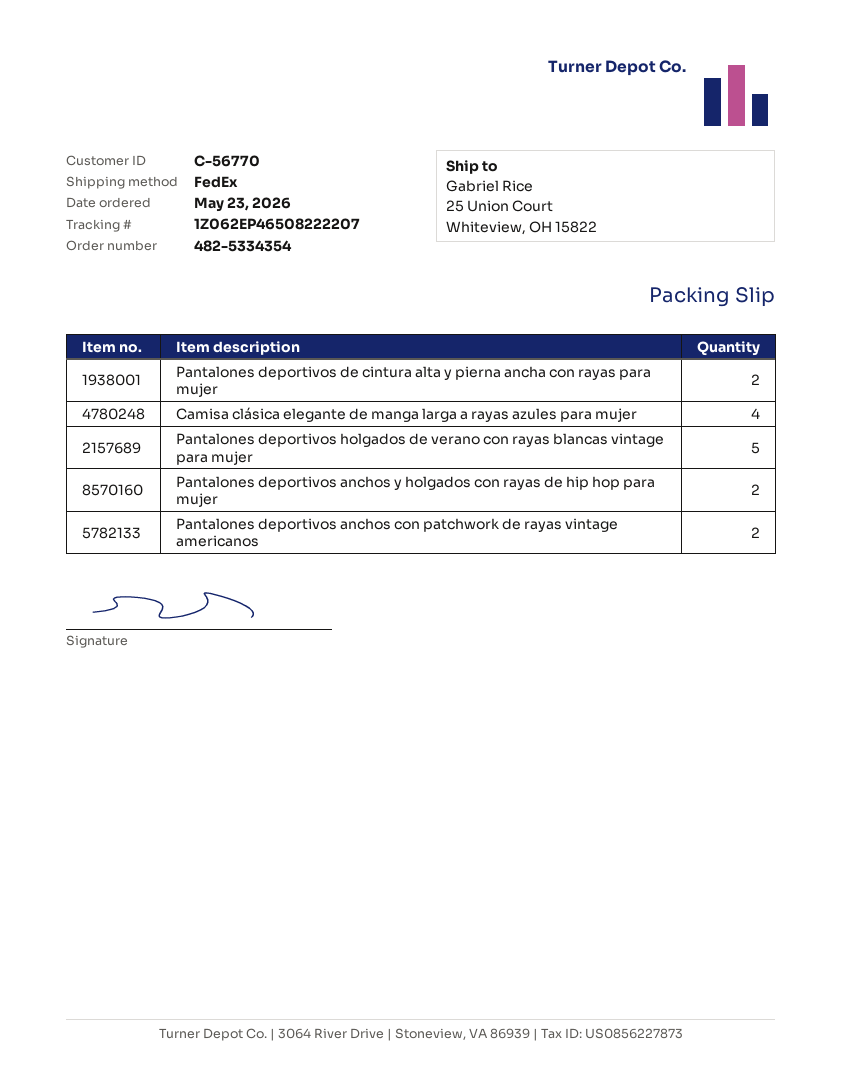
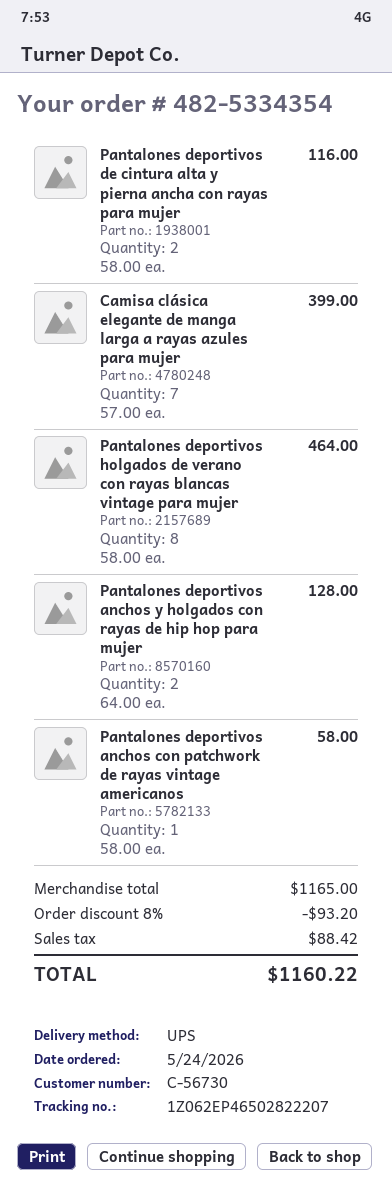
order date: 2026-05-23 -> 2026-05-24
customer number: C-56770 -> C-56730
shipping method: FedEx -> UPS
tracking number: 1Z062EP46508222207 -> 1Z062EP46502822207
Camisa clásica elegante de manga larga a rayas azules para mujer: 4 -> 7
Pantalones deportivos holgados de verano con rayas blancas vintage para mujer: 5 -> 8
Pantalones deportivos anchos con patchwork de rayas vintage americanos: 2 -> 1

